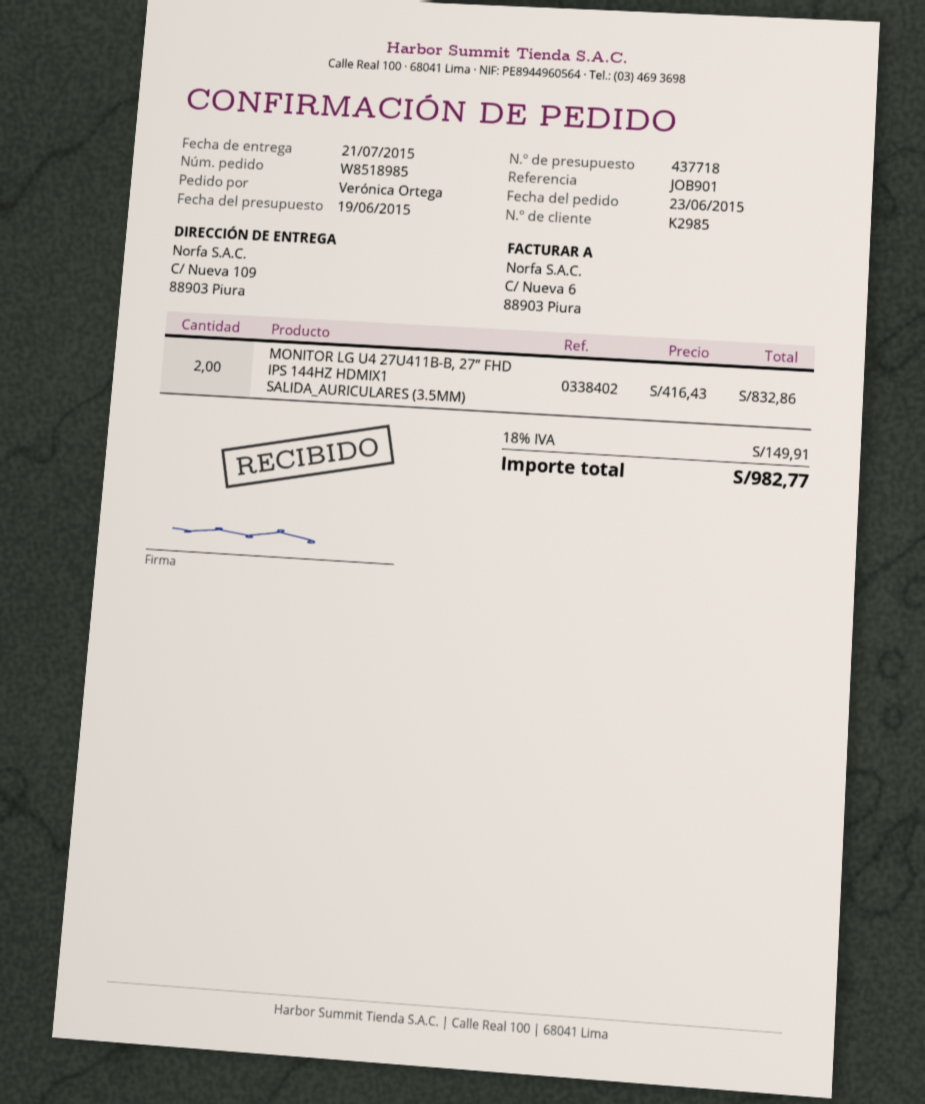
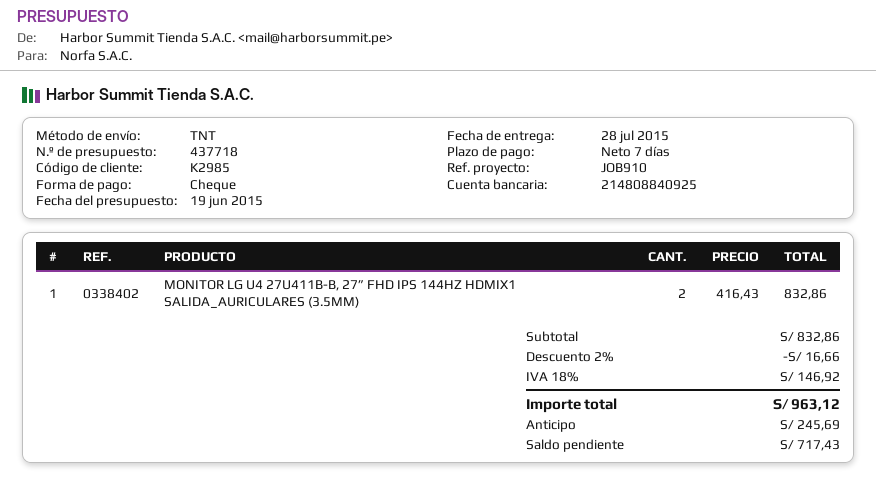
delivery date: 2015-07-21 -> 2015-07-28
reference: JOB901 -> JOB910
discount: none -> 2% = 16.66
tax: 18% = 149.91 -> 18% = 146.92
total: 982.77 -> 963.12

